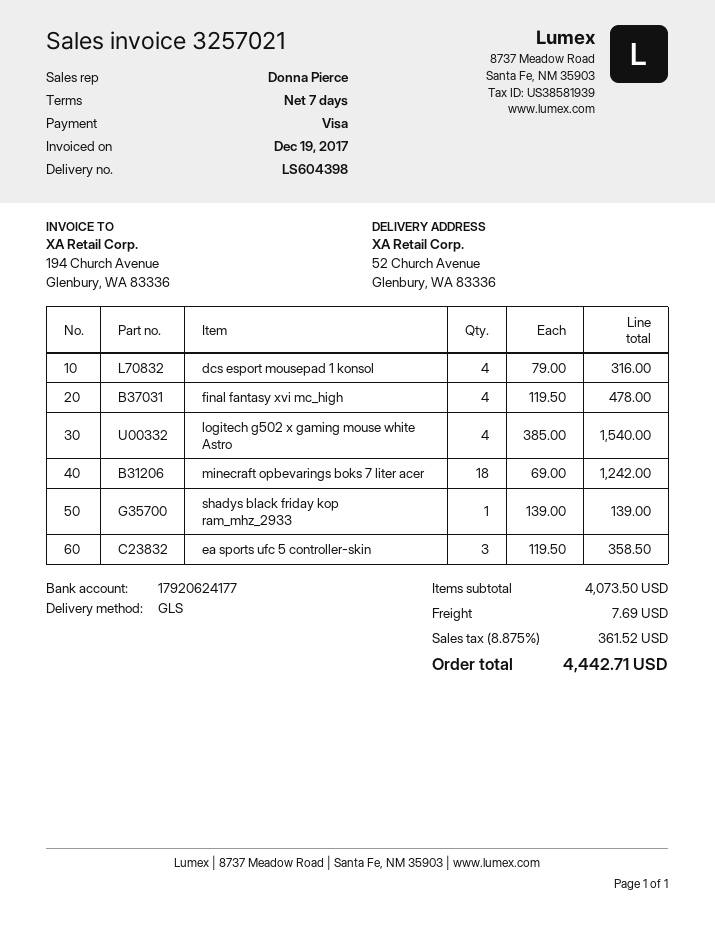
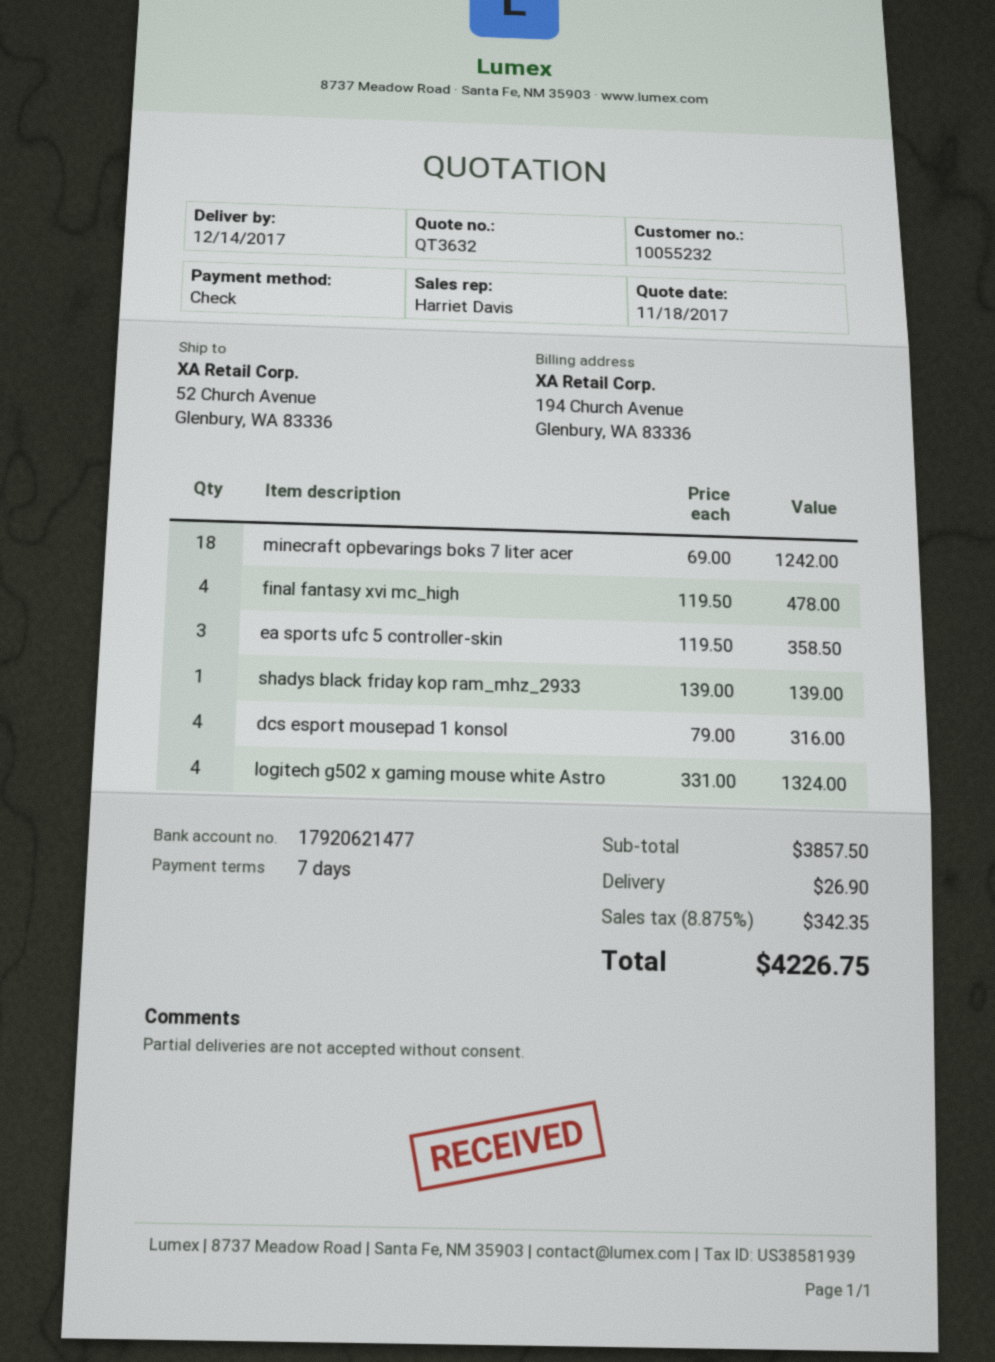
sales rep: Donna Pierce -> Harriet Davis
payment method: Visa -> cheque
bank account: 17920624177 -> 17920621477
logitech g502 x gaming mouse white Astro: 4 x 385.00 = 1540.00 -> 4 x 331.00 = 1324.00
subtotal: 4073.50 -> 3857.50
shipping: 7.69 -> 26.90
tax: 8.875% = 361.52 -> 8.875% = 342.35
total: 4442.71 -> 4226.75

